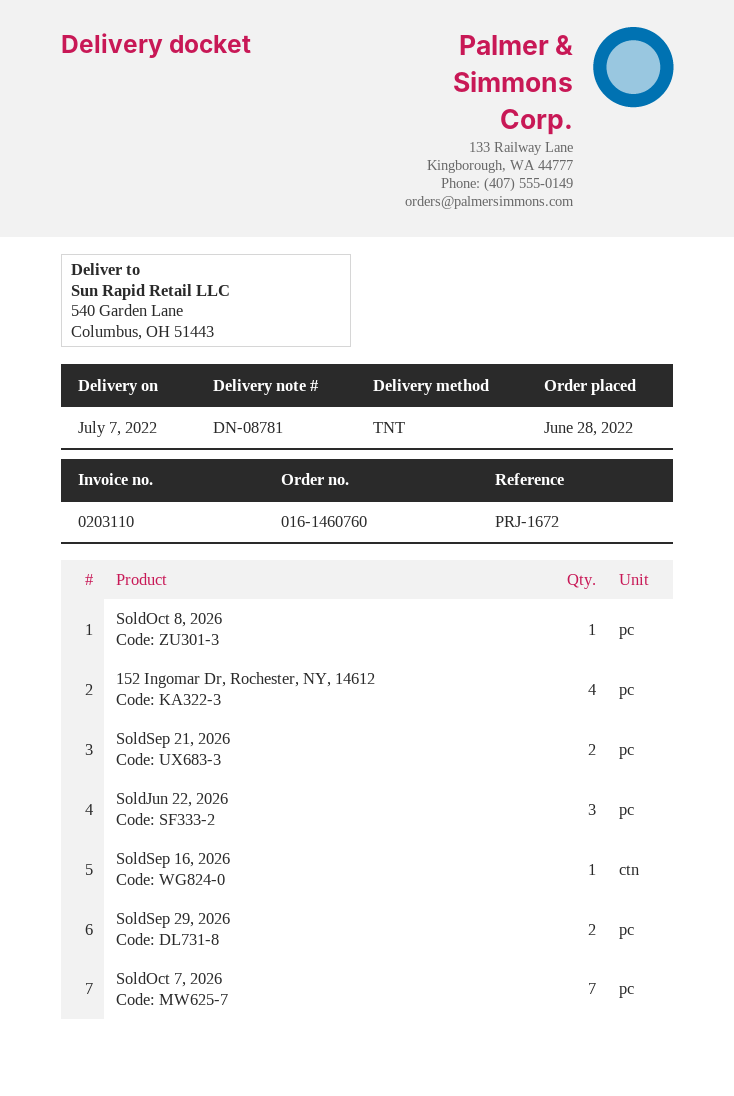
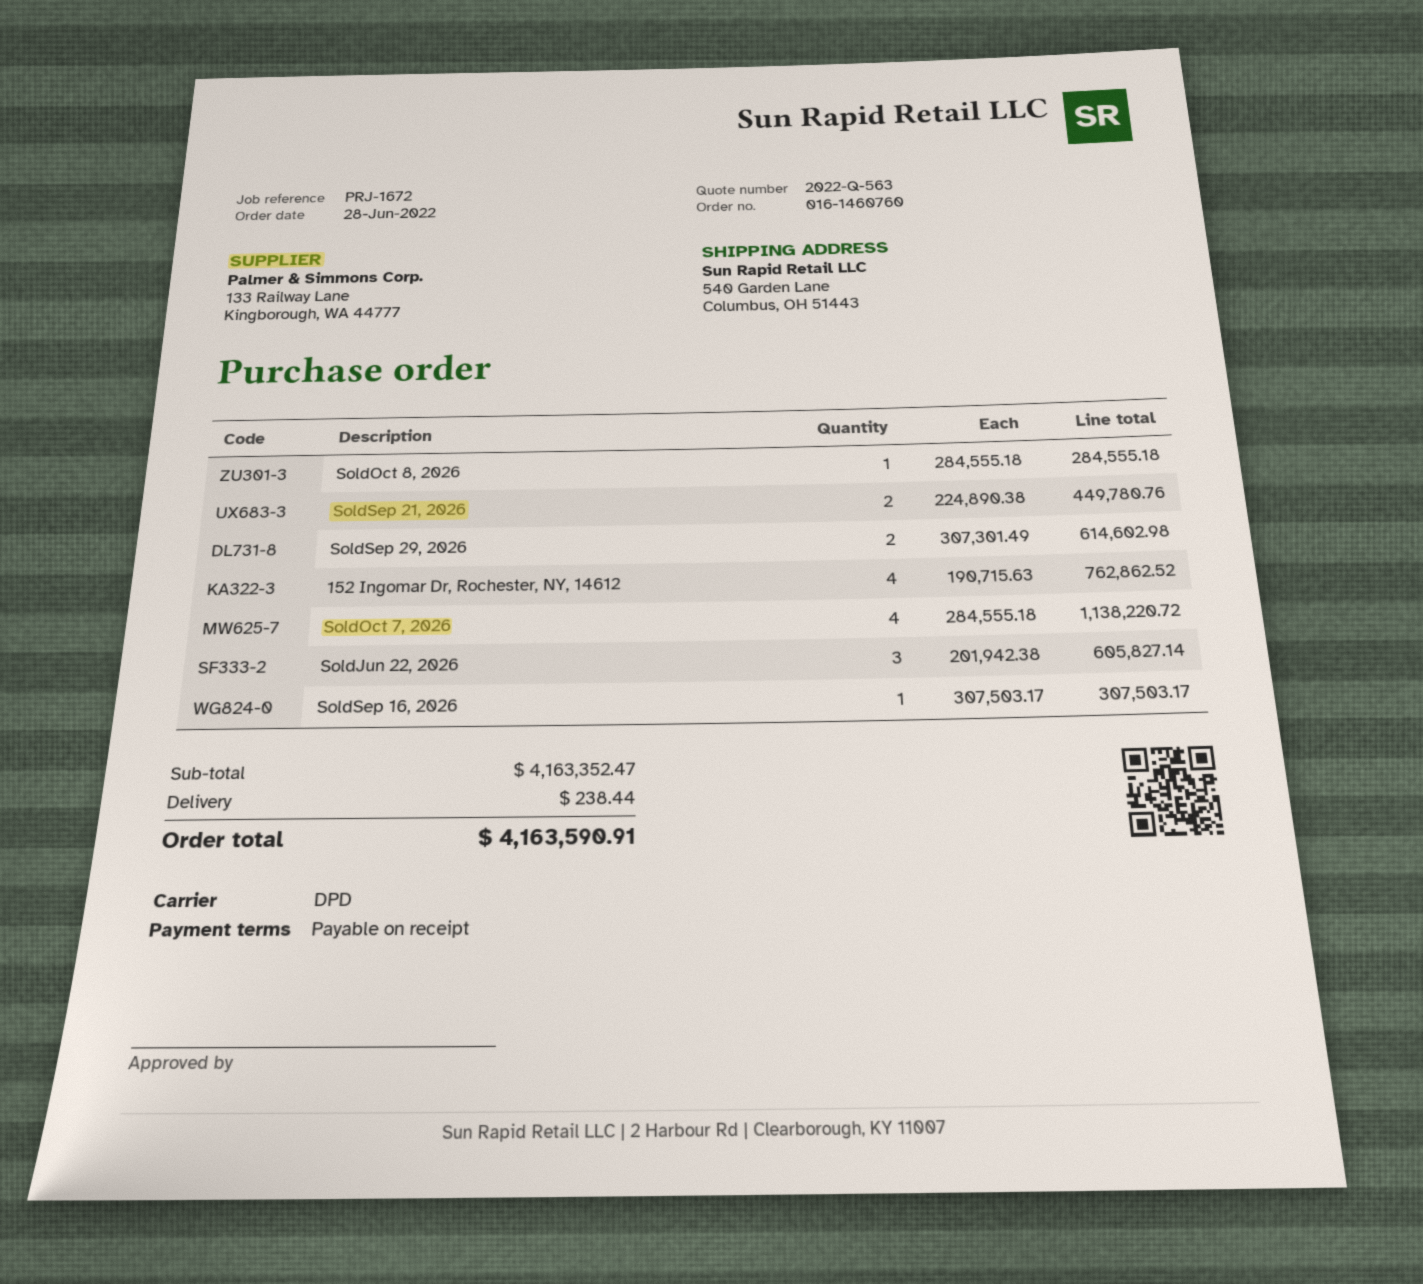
shipping method: TNT -> DPD
SoldOct 7, 2026: 7 -> 4

